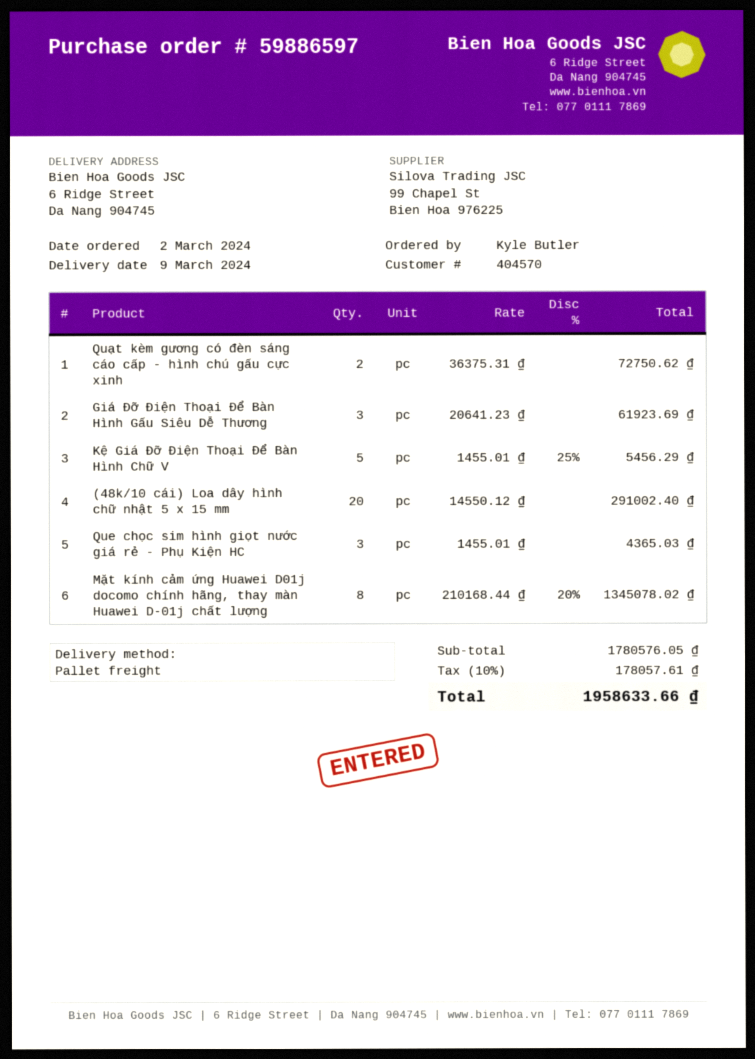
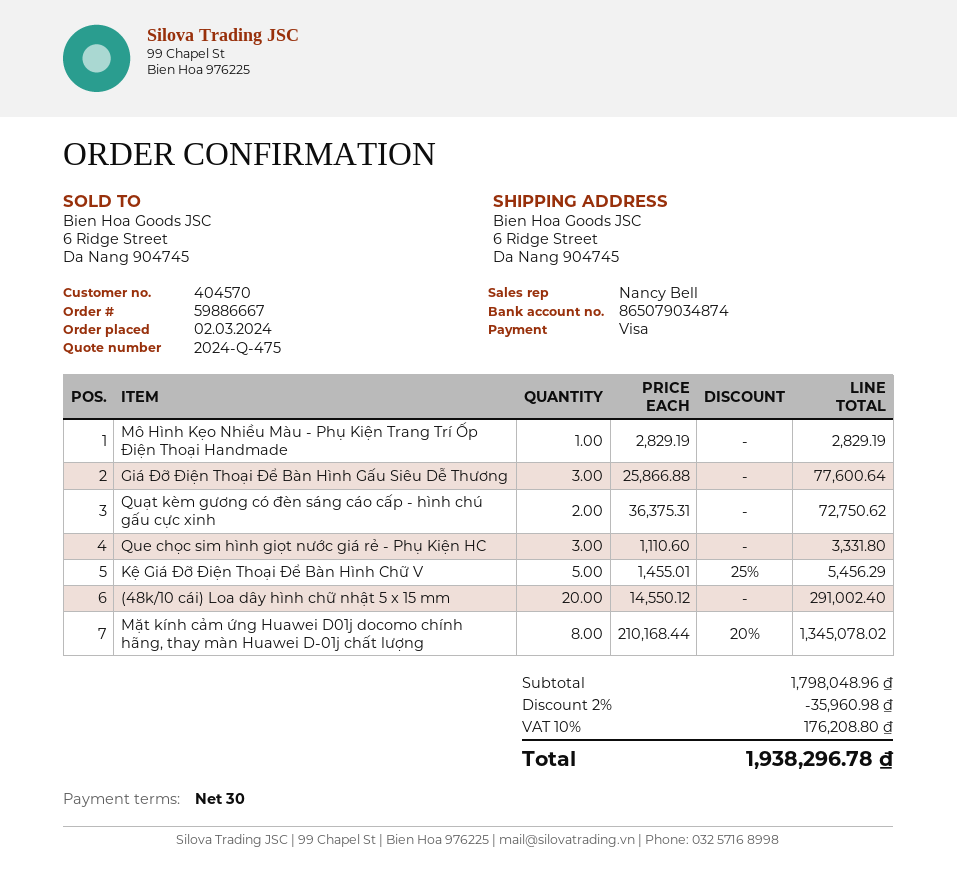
order number: 59886597 -> 59886667
Giá Đỡ Điện Thoại Để Bàn Hình Gấu Siêu Dễ Thương: 3 x 20641.23 = 61923.69 -> 3 x 25866.88 = 77600.64
Que chọc sim hình giọt nước giá rẻ - Phụ Kiện HC: 3 x 1455.01 = 4365.03 -> 3 x 1110.60 = 3331.80
Mô Hình Kẹo Nhiều Màu - Phụ Kiện Trang Trí Ốp Điện Thoại Handmade: none -> 1 x 2829.19 = 2829.19
subtotal: 1780576.05 -> 1798048.96
discount: none -> 2% = 35960.98
tax: 10% = 178057.61 -> 10% = 176208.80
total: 1958633.66 -> 1938296.78

